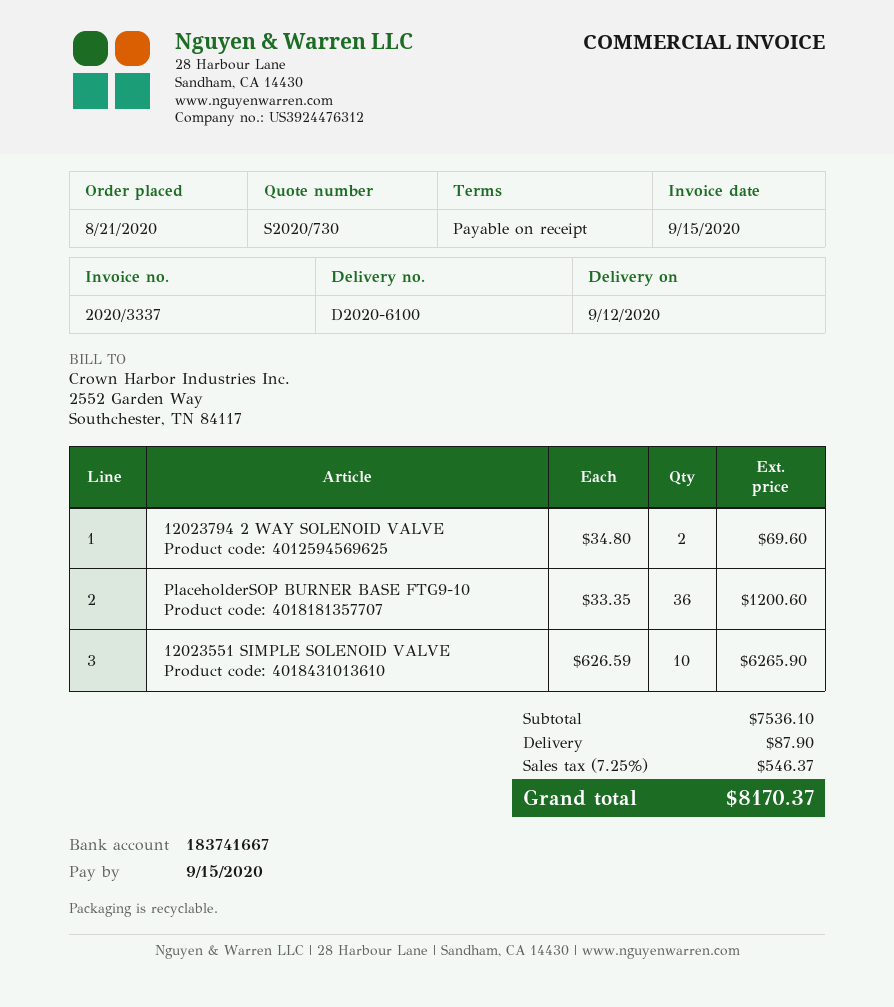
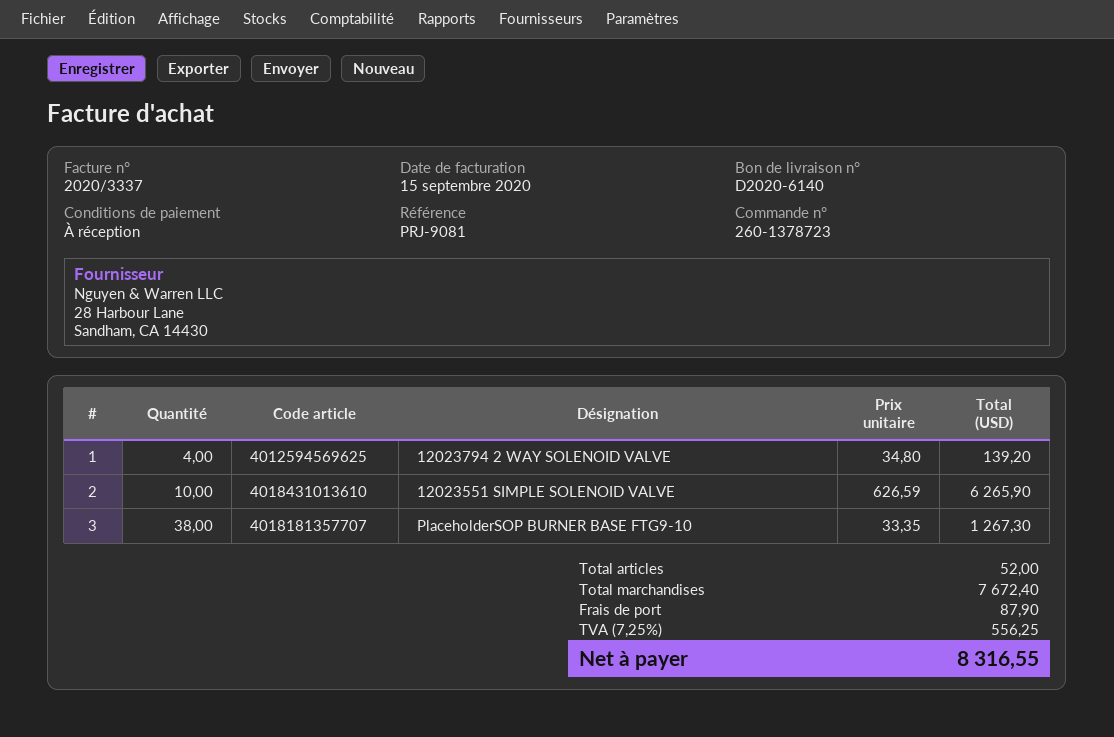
delivery note number: D2020-6100 -> D2020-6140
12023794 2 WAY SOLENOID VALVE: 2 x 34.80 = 69.60 -> 4 x 34.80 = 139.20
PlaceholderSOP BURNER BASE FTG9-10: 36 x 33.35 = 1200.60 -> 38 x 33.35 = 1267.30
subtotal: 7536.10 -> 7672.40
tax: 7.25% = 546.37 -> 7.25% = 556.25
total: 8170.37 -> 8316.55

